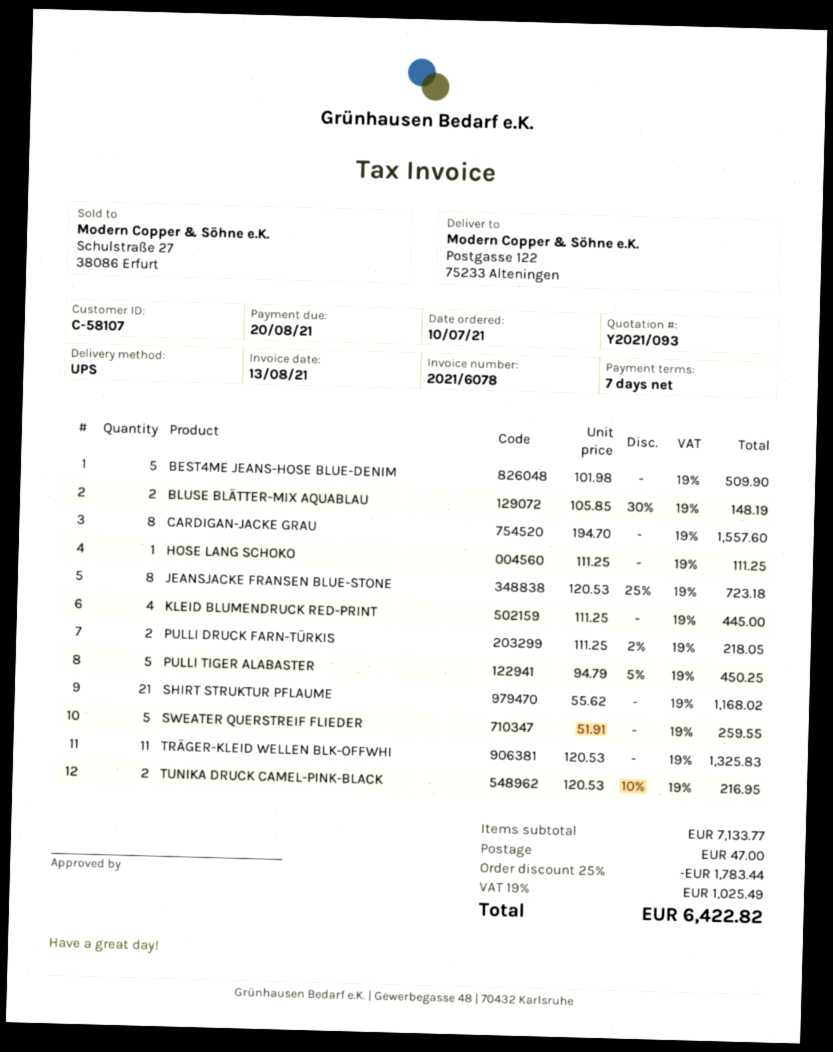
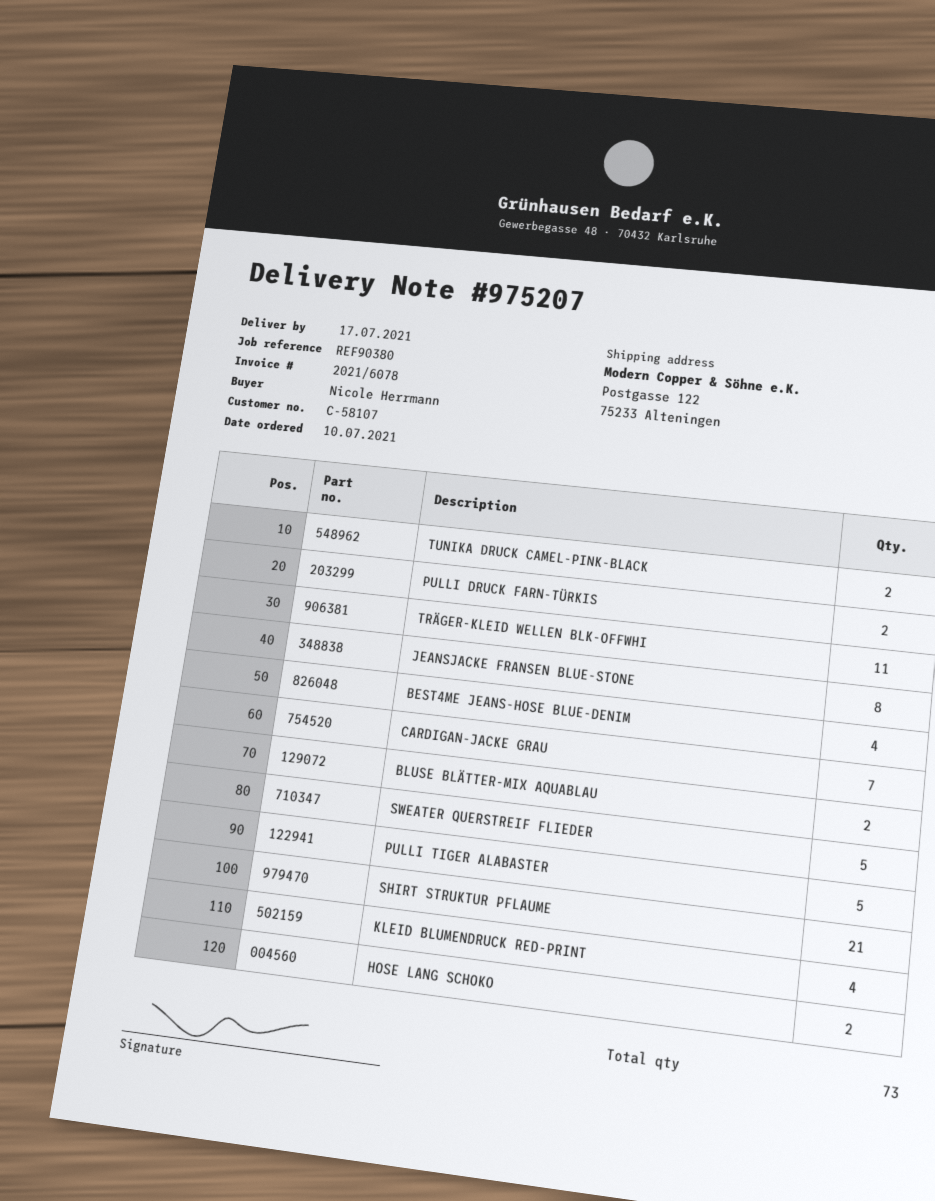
BEST4ME JEANS-HOSE BLUE-DENIM: 5 -> 4
CARDIGAN-JACKE GRAU: 8 -> 7
HOSE LANG SCHOKO: 1 -> 2

